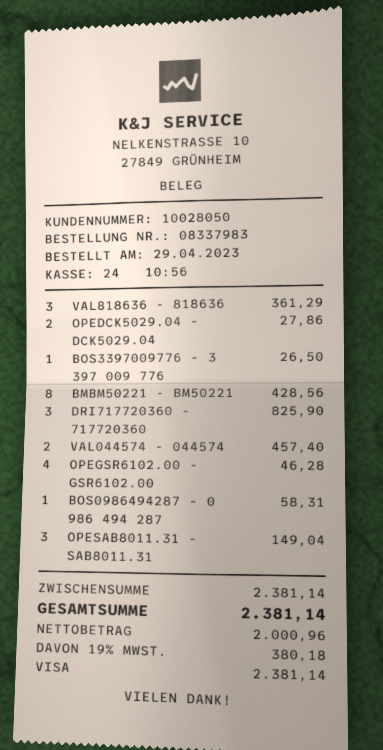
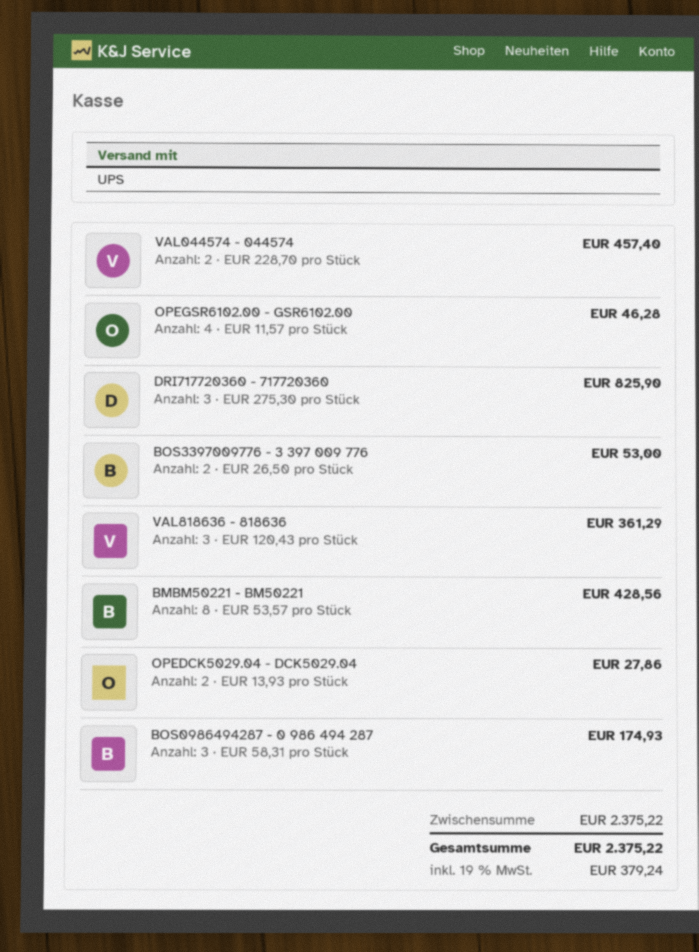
BOS3397009776 - 3 397 009 776: 1 for 26.50 -> 2 for 53.00
BOS0986494287 - 0 986 494 287: 1 for 58.31 -> 3 for 174.93
OPESAB8011.31 - SAB8011.31: 3 for 149.04 -> none
subtotal: 2381.14 -> 2375.22
tax: 19% = 380.18 -> 19% = 379.24
total: 2381.14 -> 2375.22

